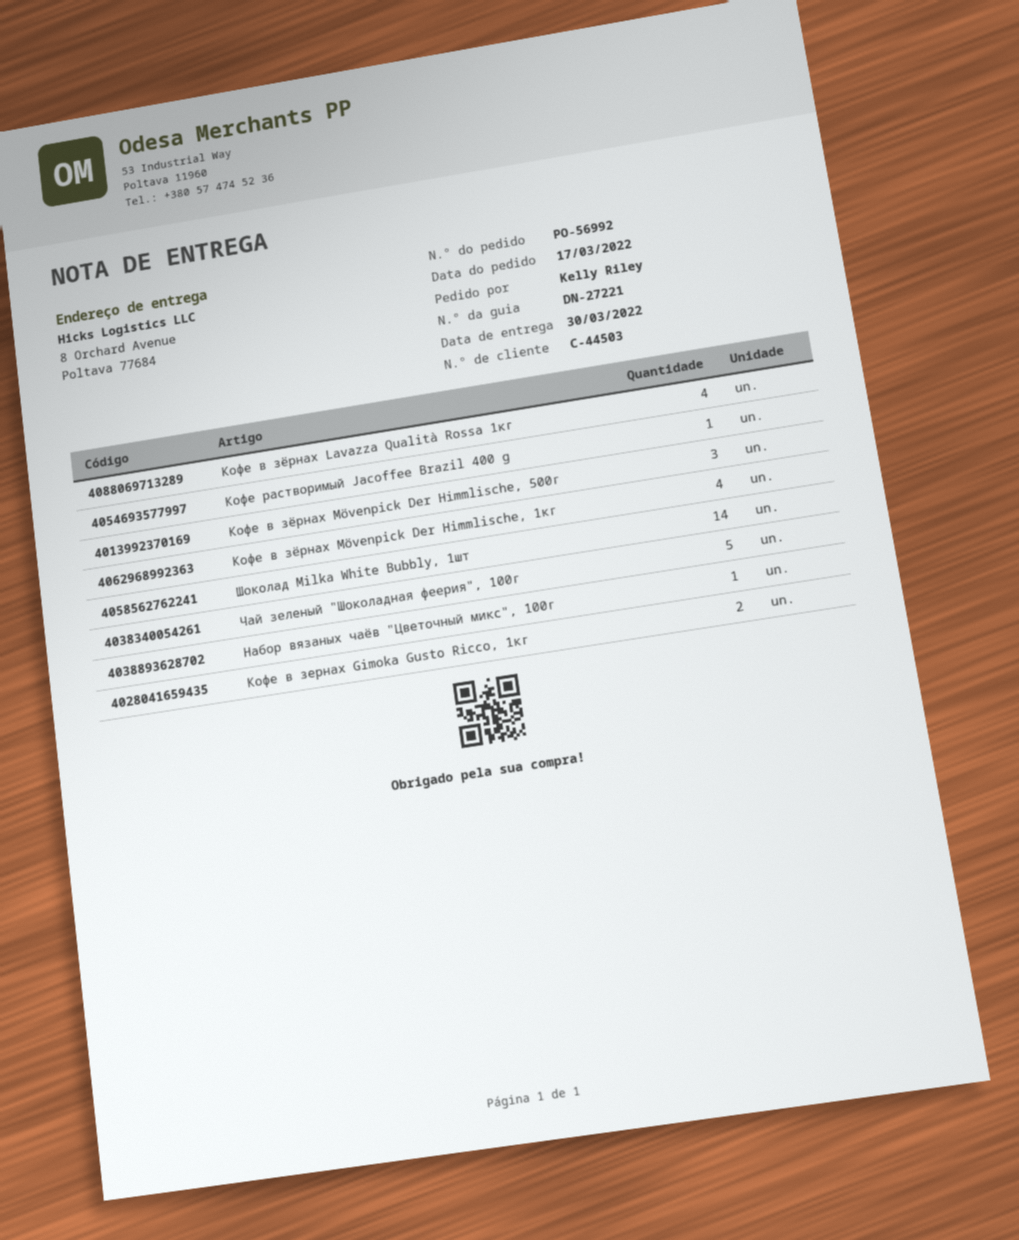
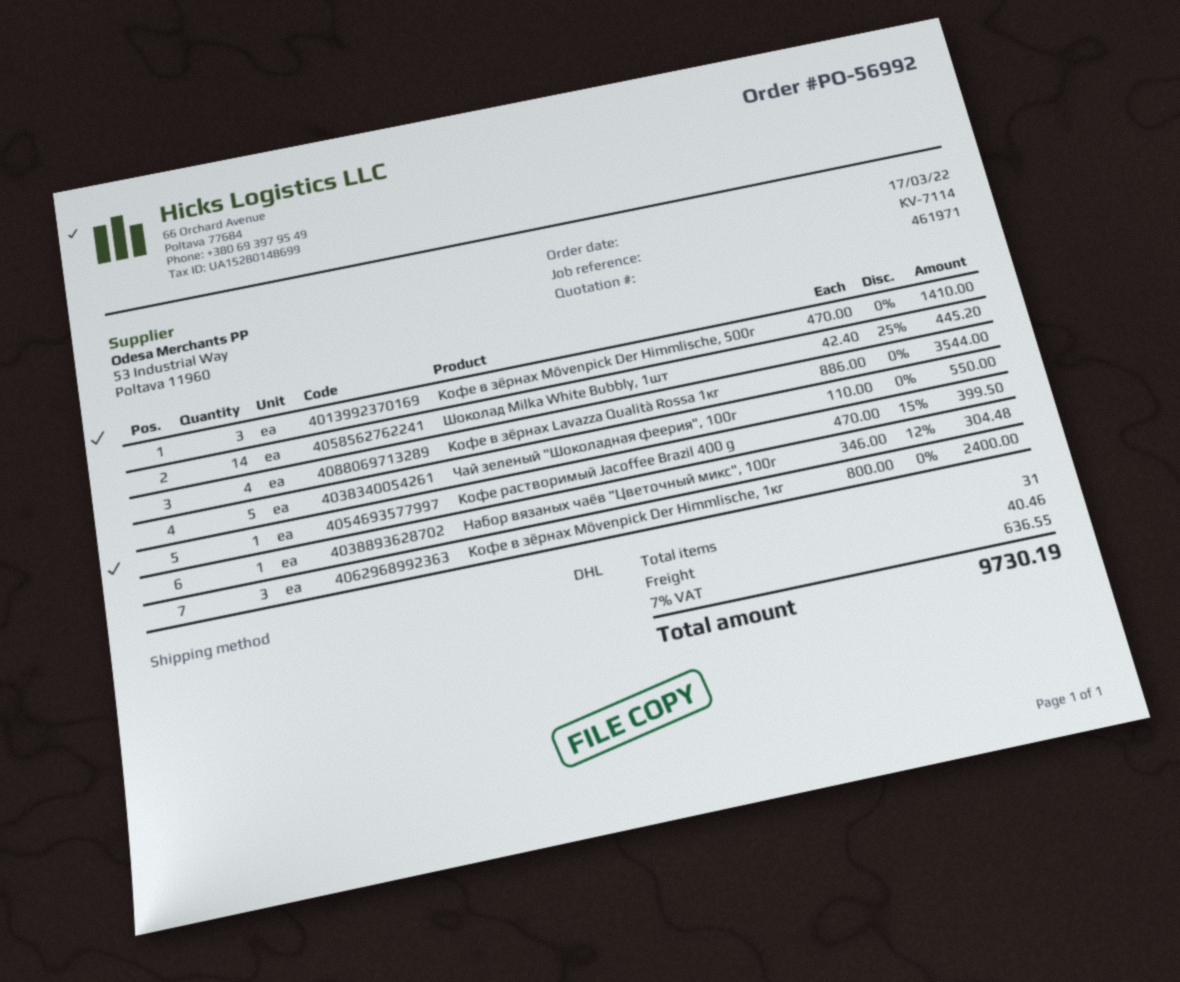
Кофе в зёрнах Mövenpick Der Himmlische, 1кг: 4 -> 3
Кофе в зернах Gimoka Gusto Ricco, 1кг: 2 -> none

